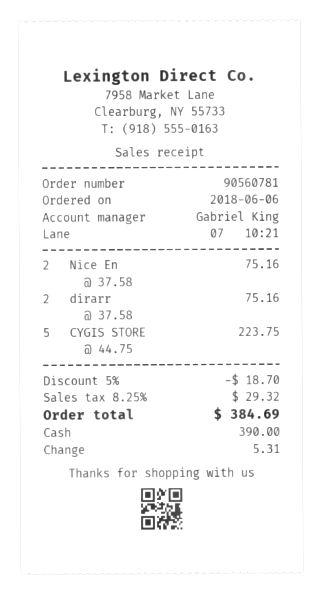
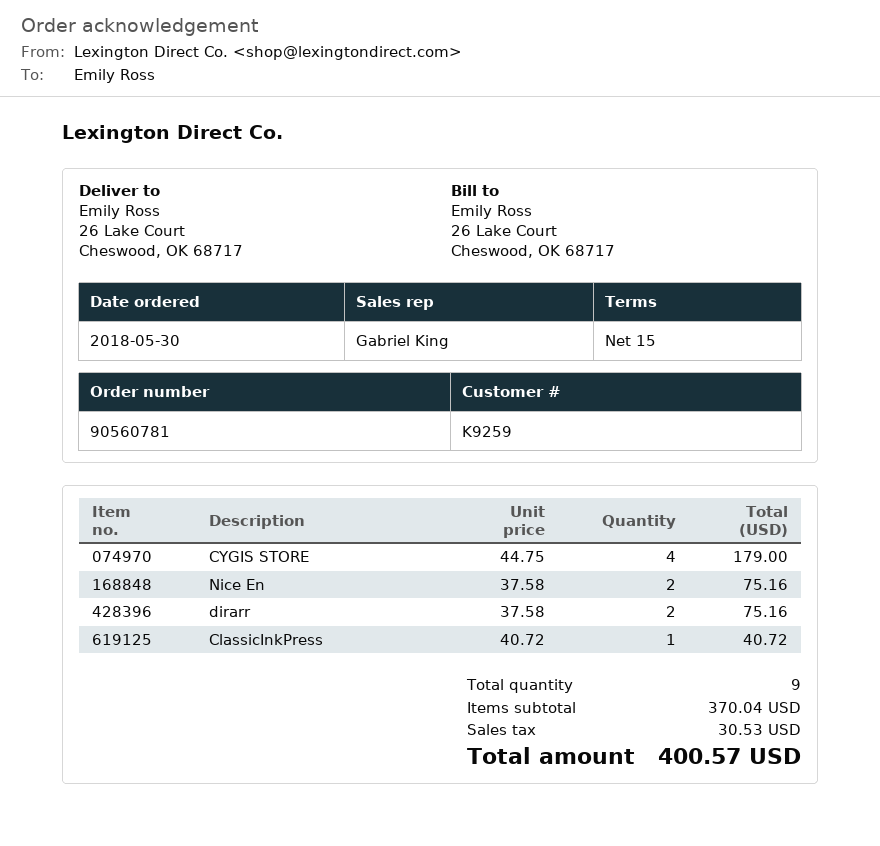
order date: 2018-06-06 -> 2018-05-30
CYGIS STORE: 5 x 44.75 = 223.75 -> 4 x 44.75 = 179.00
ClassicInkPress: none -> 1 x 40.72 = 40.72
discount: 5% = 18.70 -> none
tax: 29.32 -> 30.53
total: 384.69 -> 400.57

